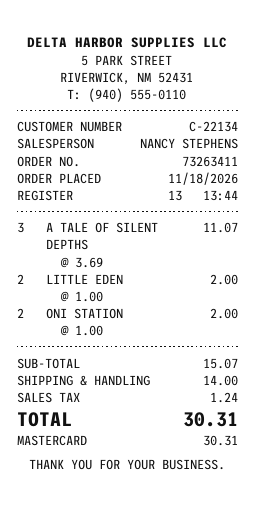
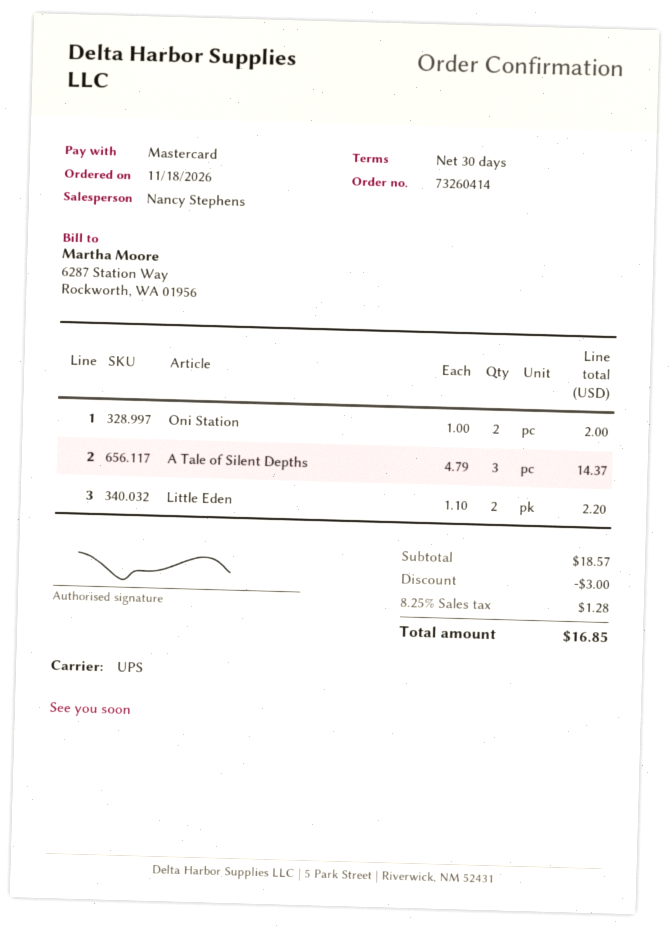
order number: 73263411 -> 73260414
A TALE OF SILENT DEPTHS: 3 x 3.69 = 11.07 -> 3 x 4.79 = 14.37
LITTLE EDEN: 2 x 1.00 = 2.00 -> 2 x 1.10 = 2.20
subtotal: 15.07 -> 18.57
discount: none -> 3.00
shipping: 14.00 -> none
tax: 1.24 -> 1.28
total: 30.31 -> 16.85

